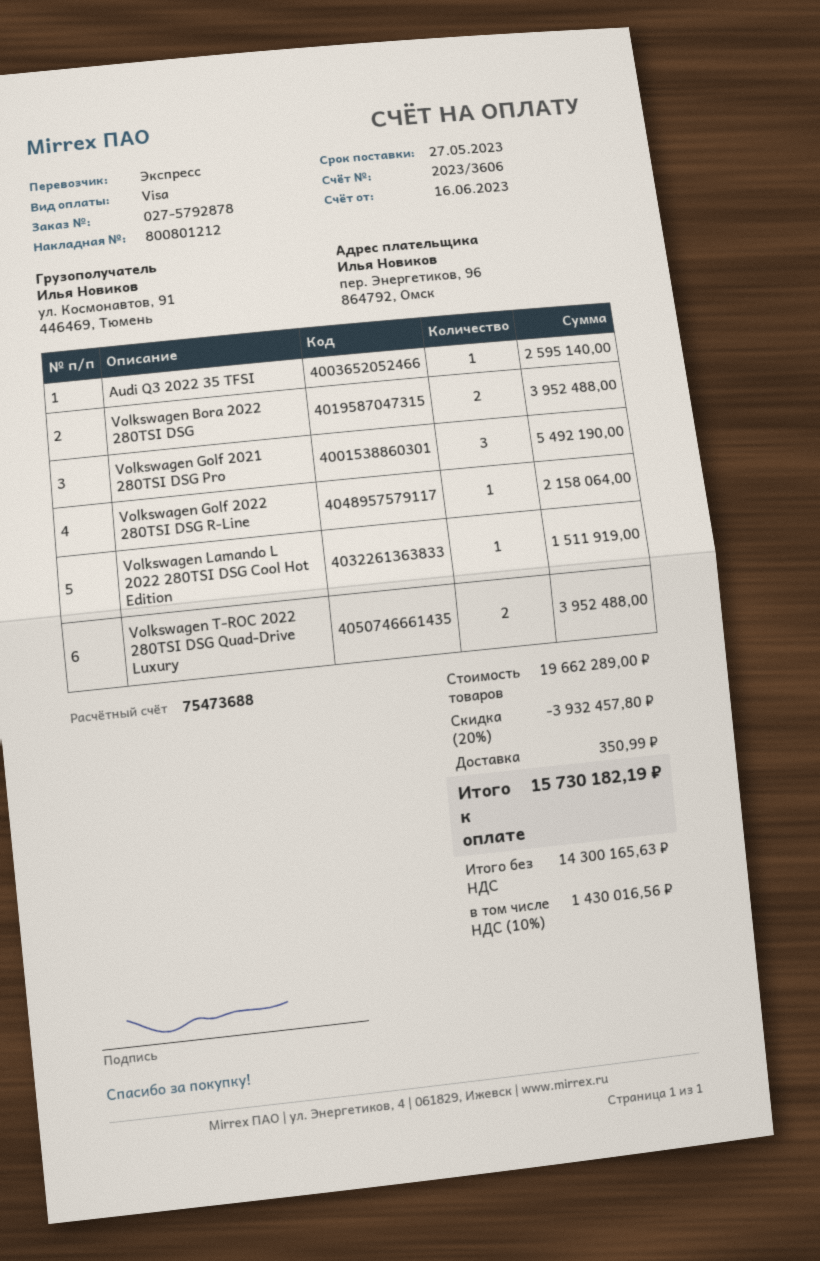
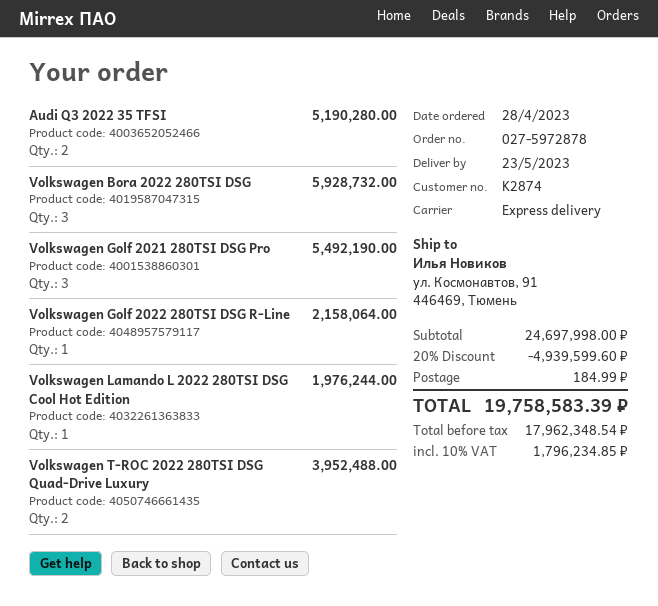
order number: 027-5792878 -> 027-5972878
delivery date: 2023-05-27 -> 2023-05-23
Audi Q3 2022 35 TFSI: 1 for 2595140.00 -> 2 for 5190280.00
Volkswagen Bora 2022 280TSI DSG: 2 for 3952488.00 -> 3 for 5928732.00
Volkswagen Lamando L 2022 280TSI DSG Cool Hot Edition: 1 for 1511919.00 -> 1 for 1976244.00
subtotal: 19662289.00 -> 24697998.00
discount: 20% = 3932457.80 -> 20% = 4939599.60
shipping: 350.99 -> 184.99
net: 14300165.63 -> 17962348.54
tax: 10% = 1430016.56 -> 10% = 1796234.85
total: 15730182.19 -> 19758583.39

